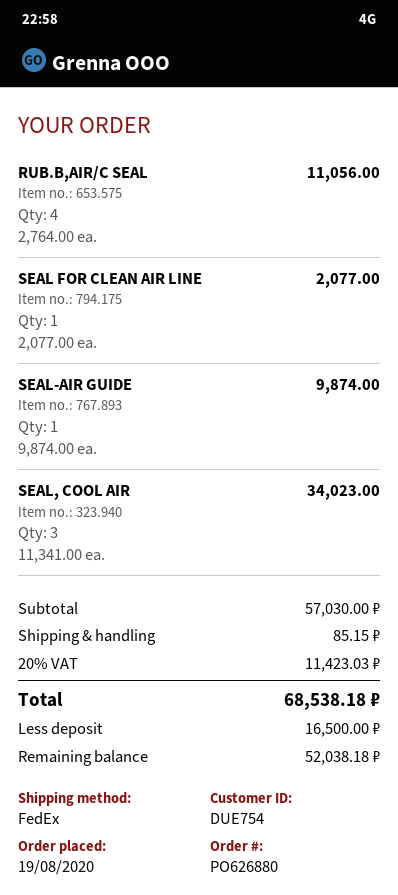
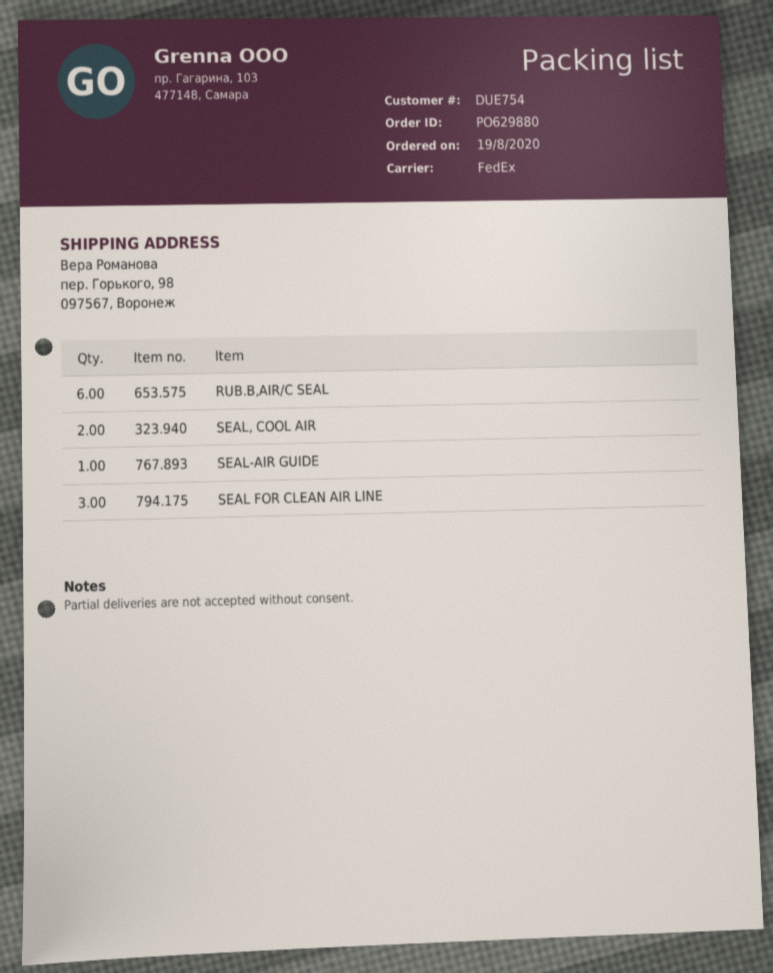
order number: PO626880 -> PO629880
RUB.B,AIR/C SEAL: 4 -> 6
SEAL FOR CLEAN AIR LINE: 1 -> 3
SEAL, COOL AIR: 3 -> 2

